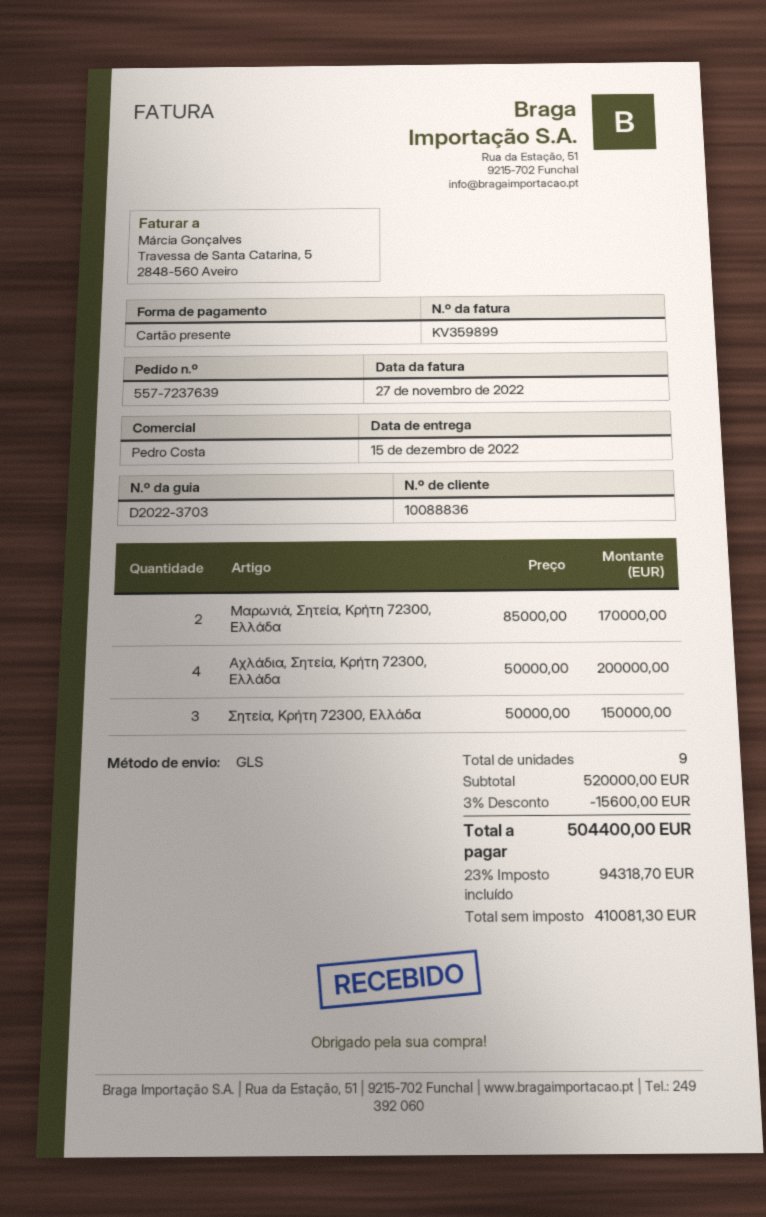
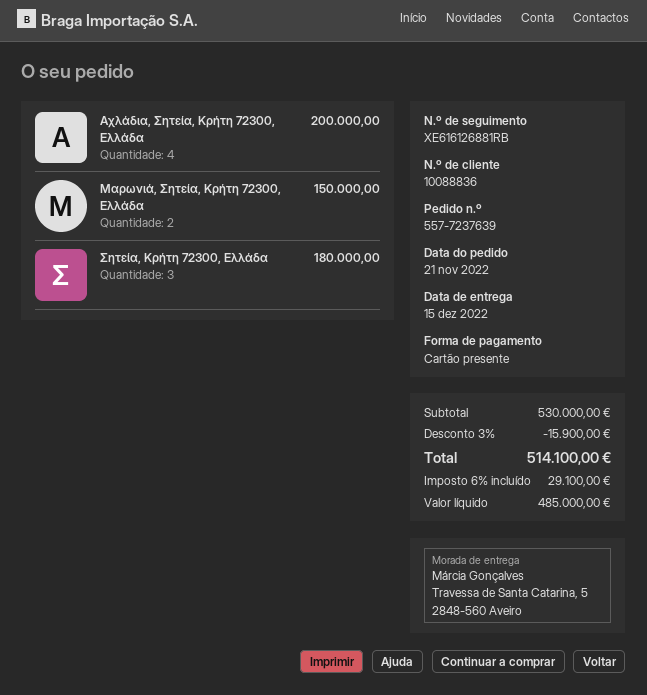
Μαρωνιά, Σητεία, Κρήτη 72300, Ελλάδα: 2 for 170000.00 -> 2 for 150000.00
Σητεία, Κρήτη 72300, Ελλάδα: 3 for 150000.00 -> 3 for 180000.00
subtotal: 520000.00 -> 530000.00
discount: 3% = 15600.00 -> 3% = 15900.00
net: 410081.30 -> 485000.00
tax: 23% = 94318.70 -> 6% = 29100.00
total: 504400.00 -> 514100.00

